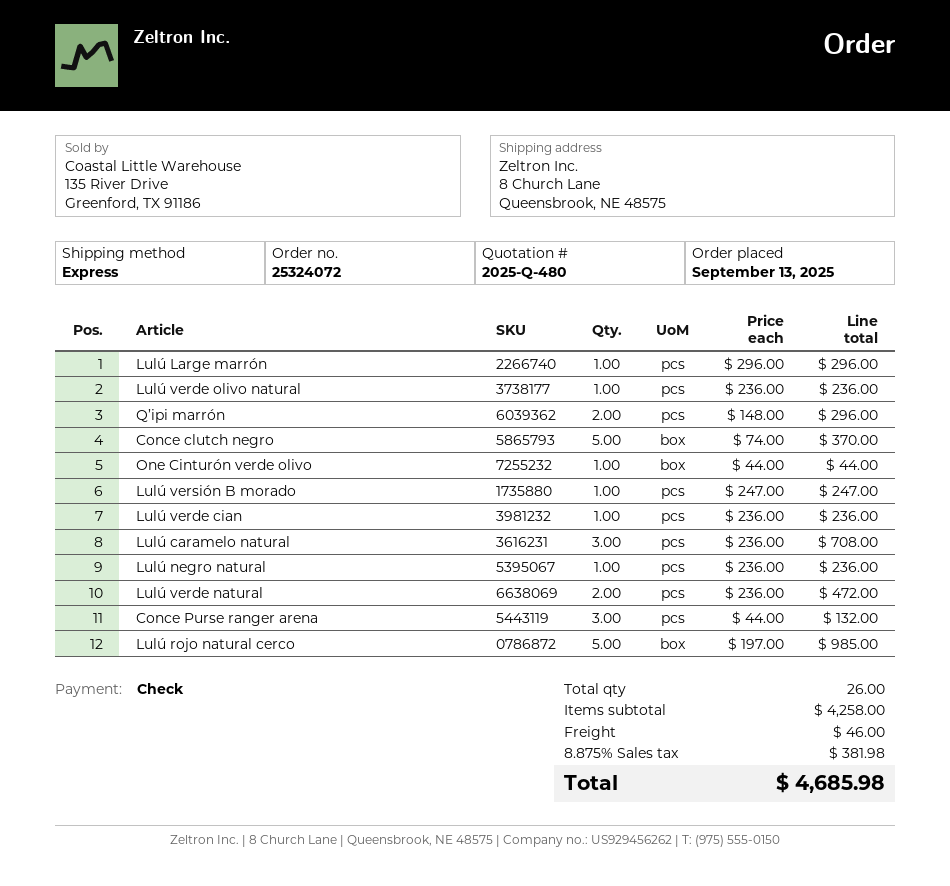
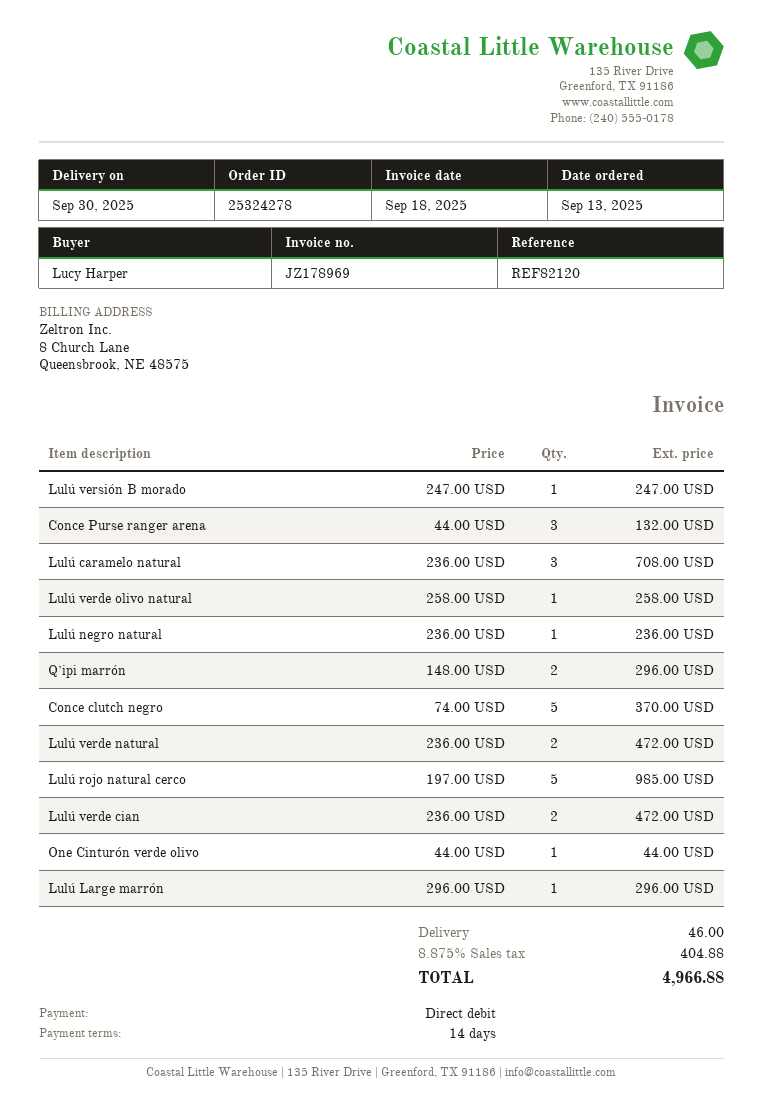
order number: 25324072 -> 25324278
payment method: cheque -> direct debit
Lulú verde olivo natural: 1 x 236.00 = 236.00 -> 1 x 258.00 = 258.00
Lulú verde cian: 1 x 236.00 = 236.00 -> 2 x 236.00 = 472.00
tax: 8.875% = 381.98 -> 8.875% = 404.88
total: 4685.98 -> 4966.88

